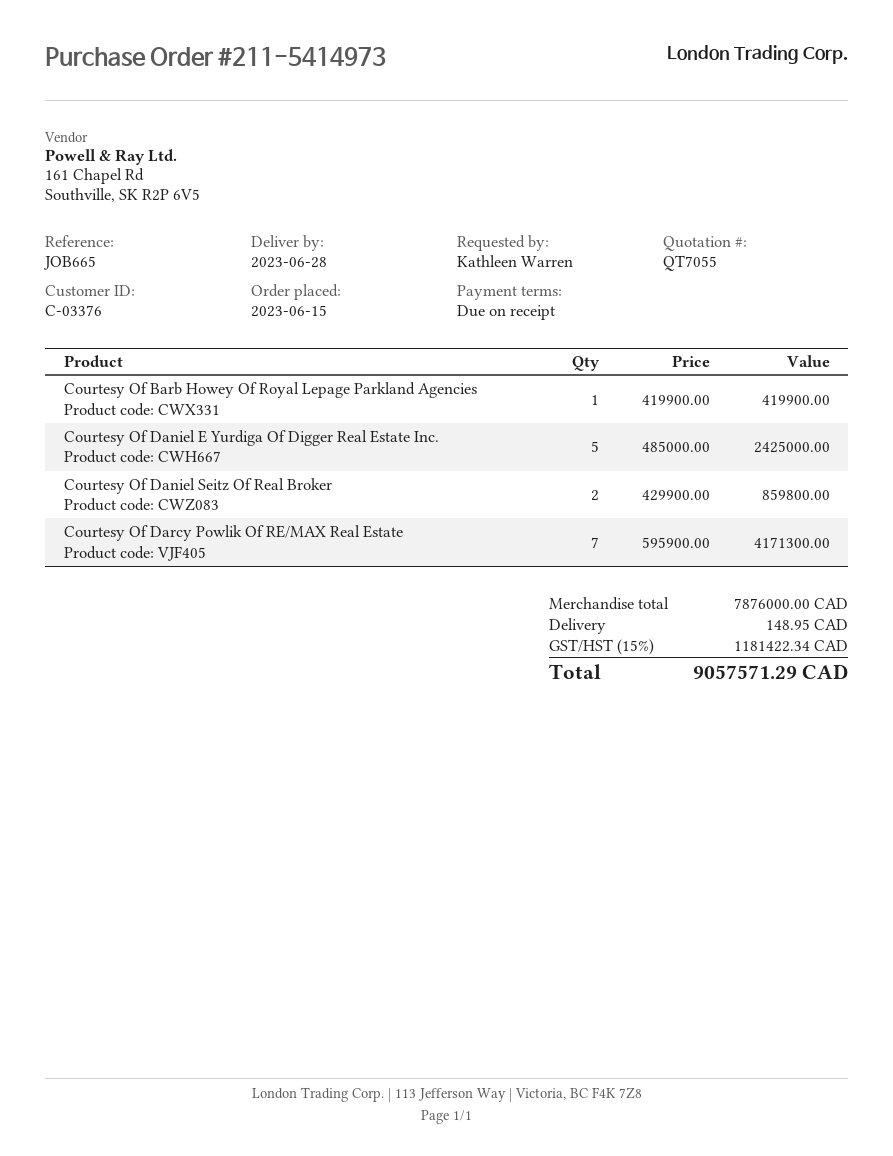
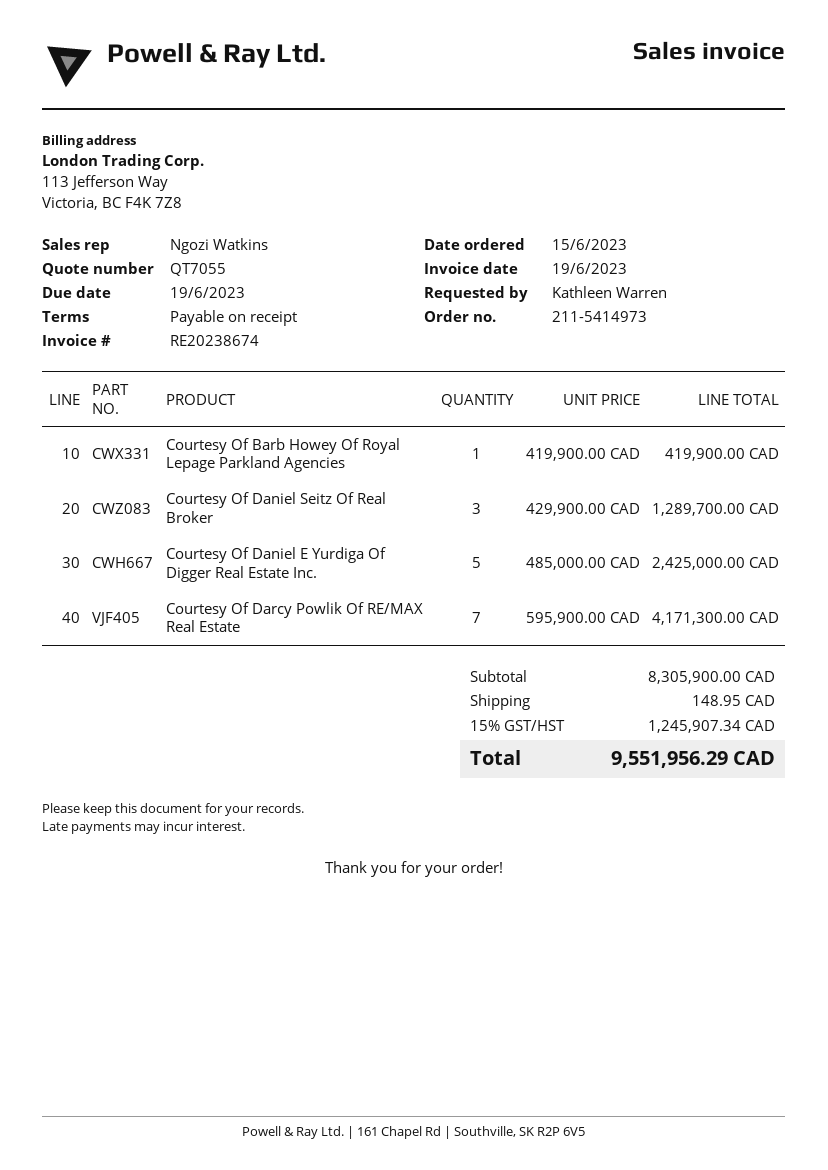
Courtesy Of Daniel Seitz Of Real Broker: 2 x 429900.00 = 859800.00 -> 3 x 429900.00 = 1289700.00
subtotal: 7876000.00 -> 8305900.00
tax: 15% = 1181422.34 -> 15% = 1245907.34
total: 9057571.29 -> 9551956.29

